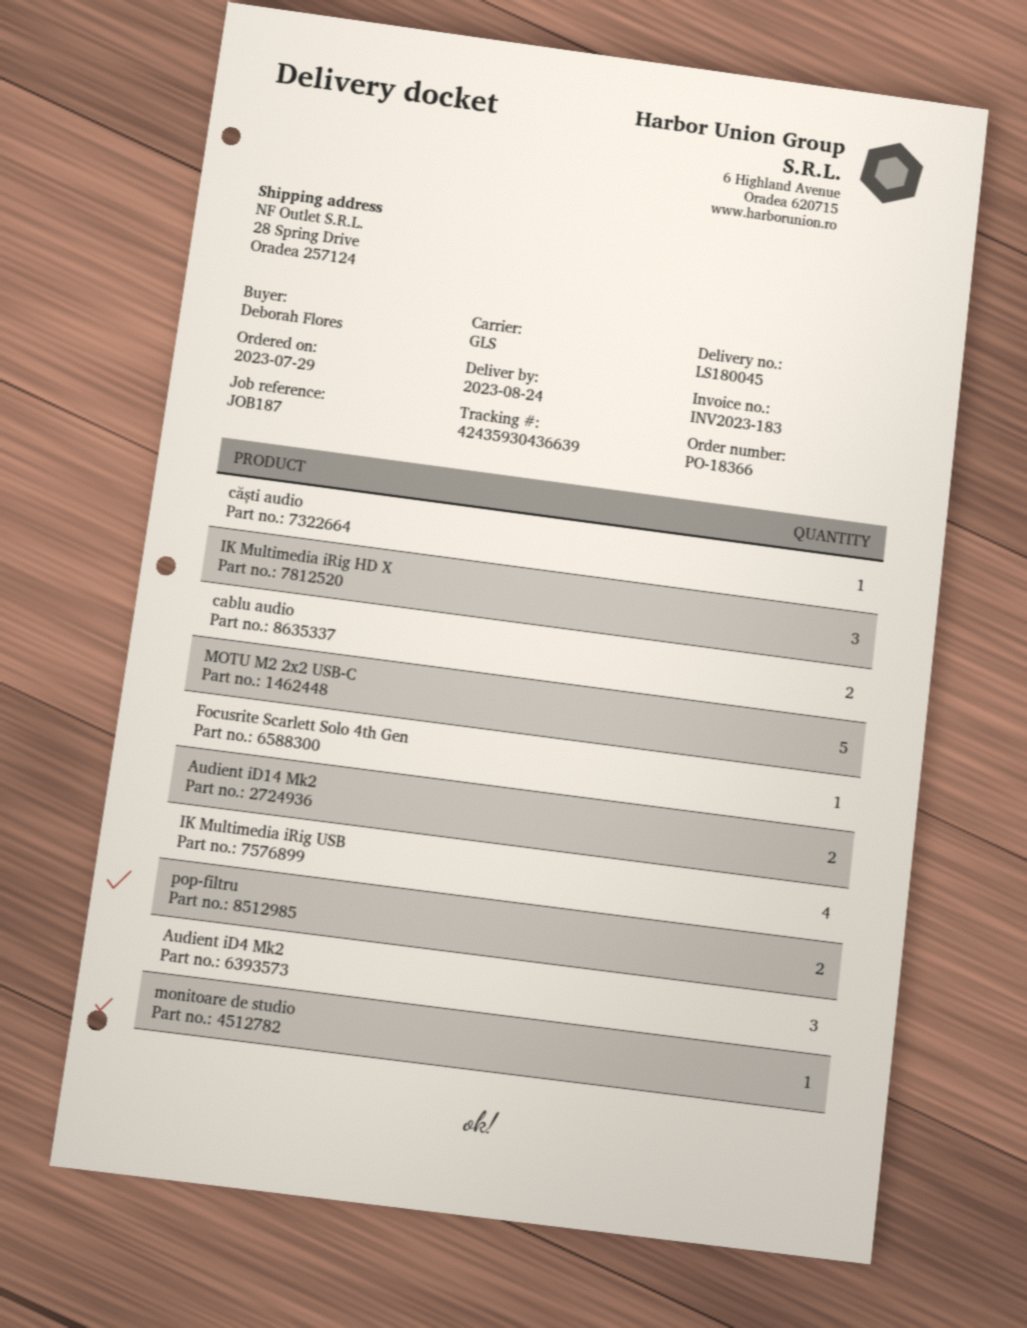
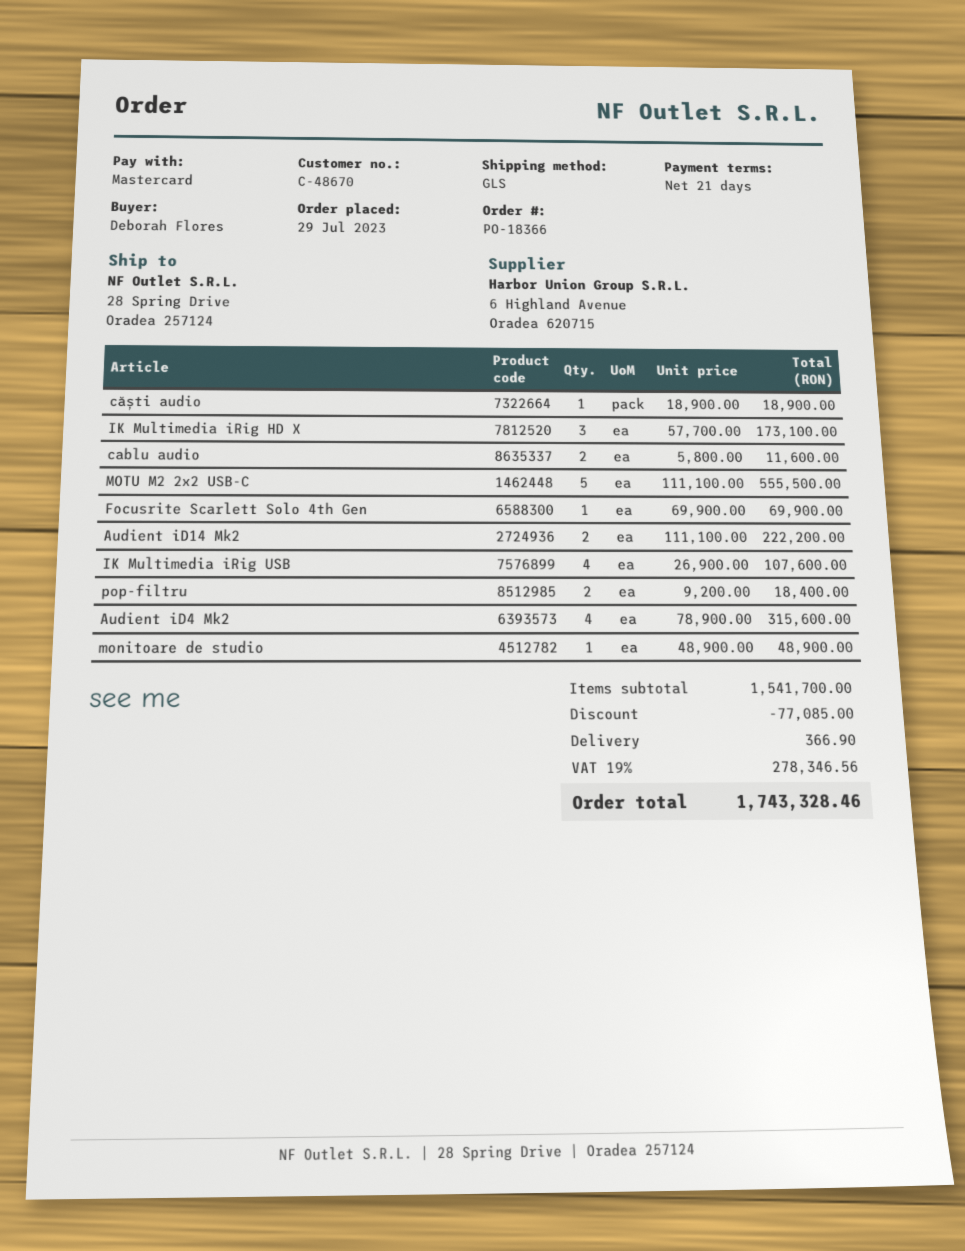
Audient iD4 Mk2: 3 -> 4

